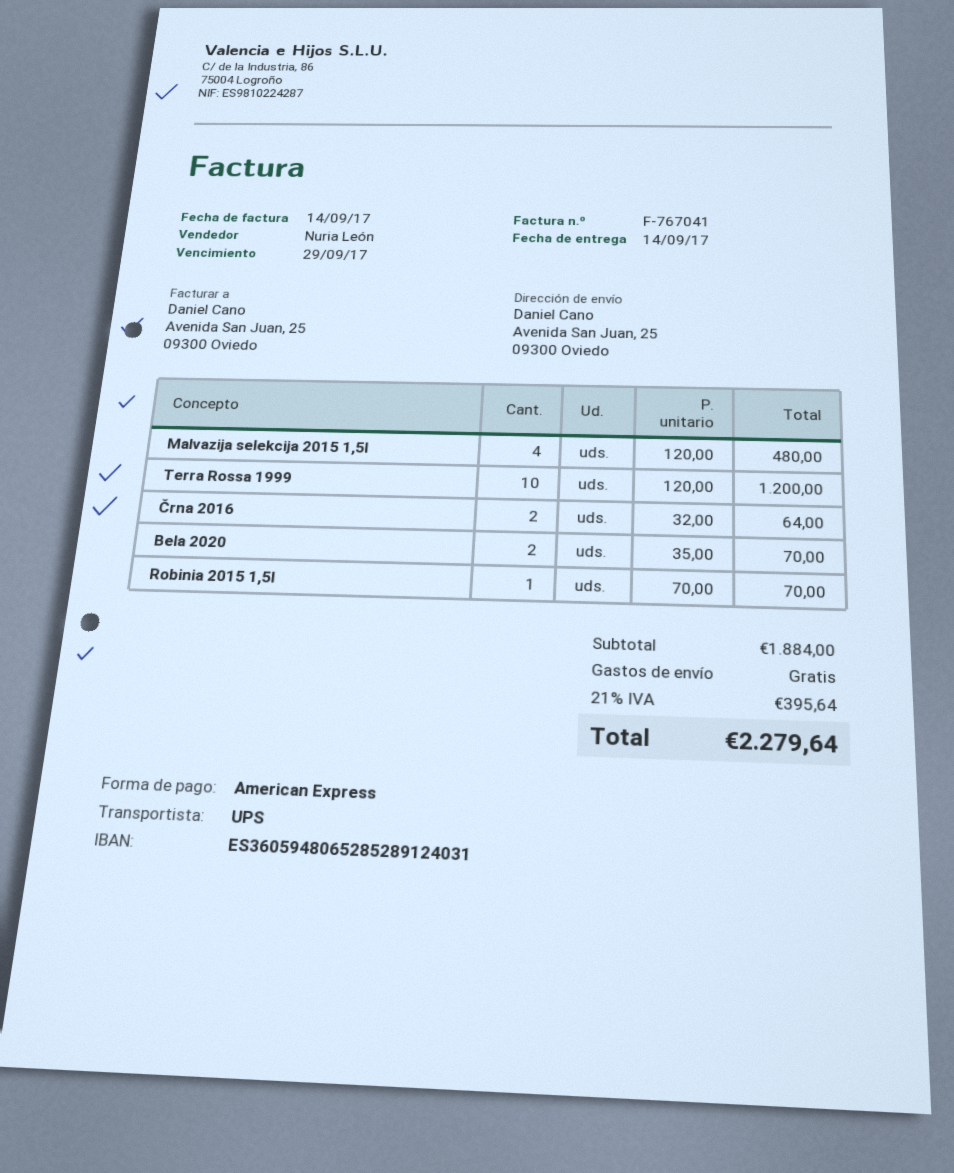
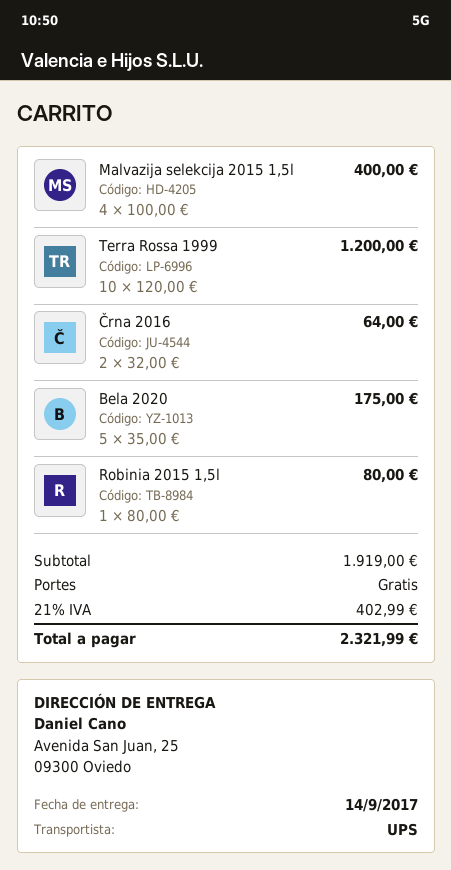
Malvazija selekcija 2015 1,5l: 4 x 120.00 = 480.00 -> 4 x 100.00 = 400.00
Bela 2020: 2 x 35.00 = 70.00 -> 5 x 35.00 = 175.00
Robinia 2015 1,5l: 1 x 70.00 = 70.00 -> 1 x 80.00 = 80.00
subtotal: 1884.00 -> 1919.00
tax: 21% = 395.64 -> 21% = 402.99
total: 2279.64 -> 2321.99

